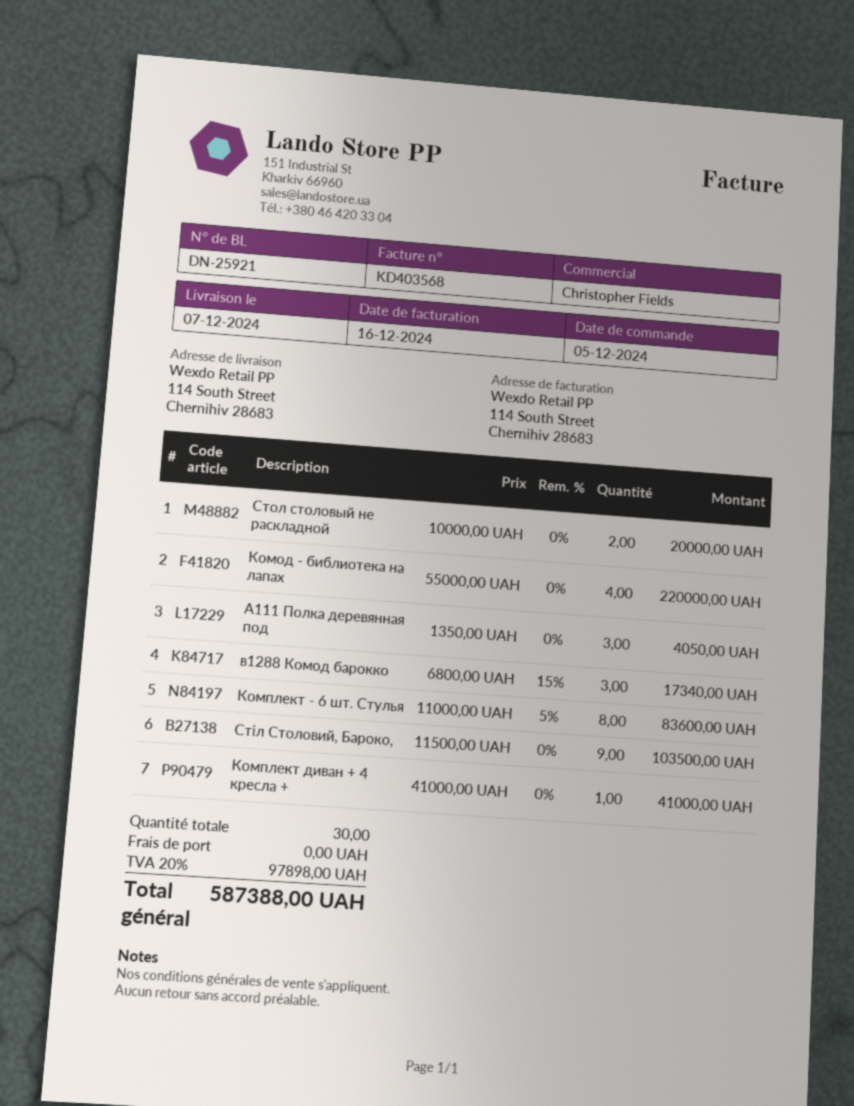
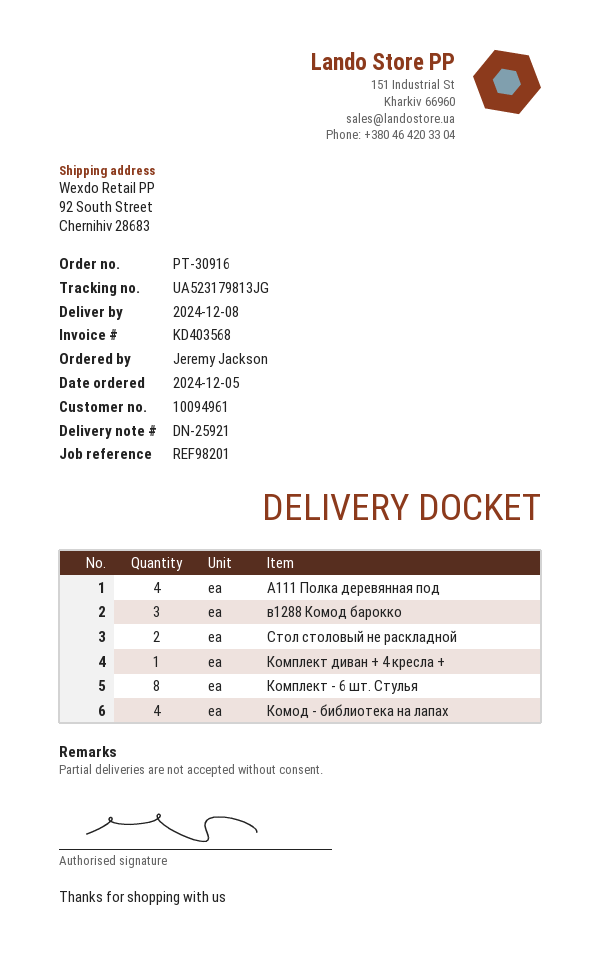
delivery date: 2024-12-07 -> 2024-12-08
ship to: 114 South Street, Chernihiv 28683 -> 92 South Street, Chernihiv 28683
А111 Полка деревянная под: 3 -> 4
Стіл Столовий, Бароко,: 9 -> none

